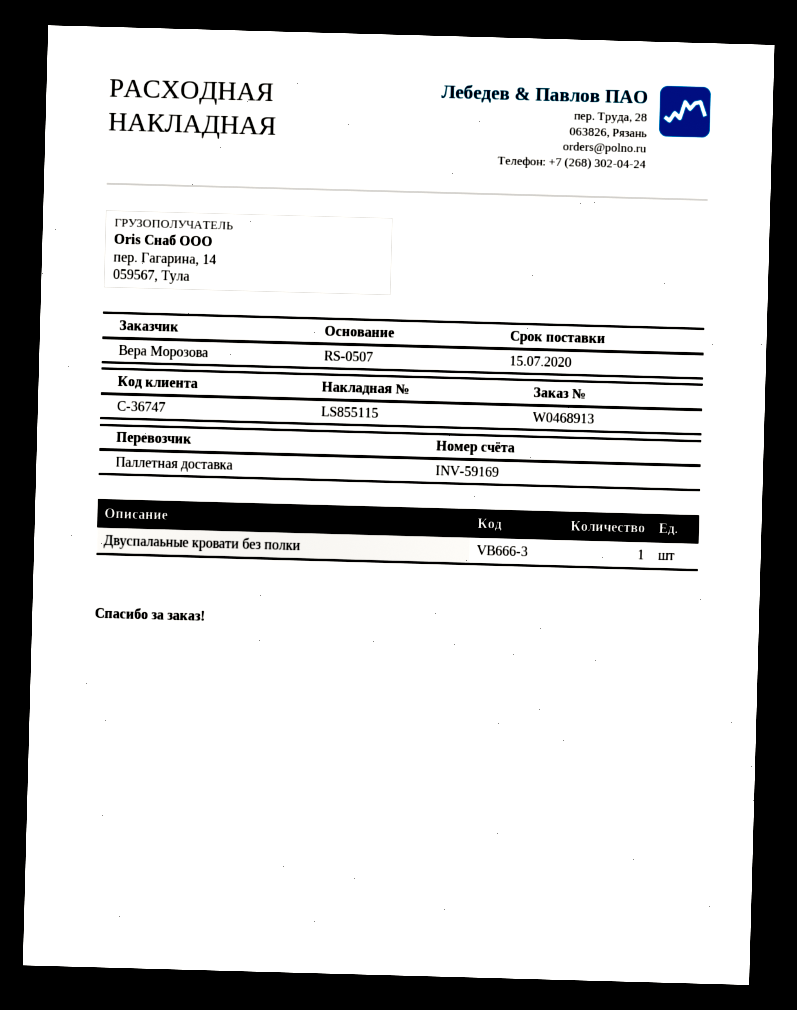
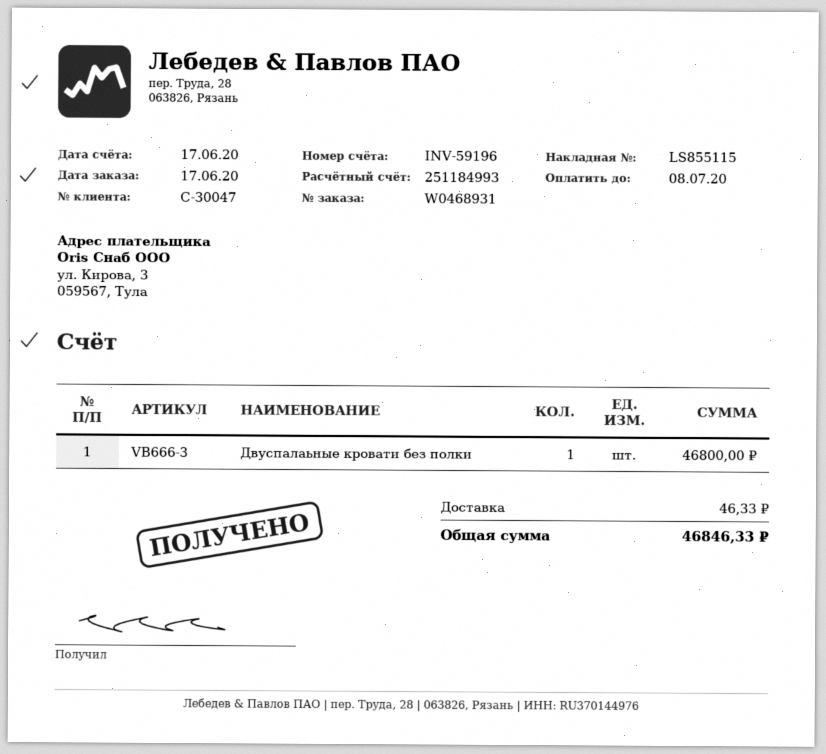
order number: W0468913 -> W0468931
invoice number: INV-59169 -> INV-59196
customer number: C-36747 -> C-30047

